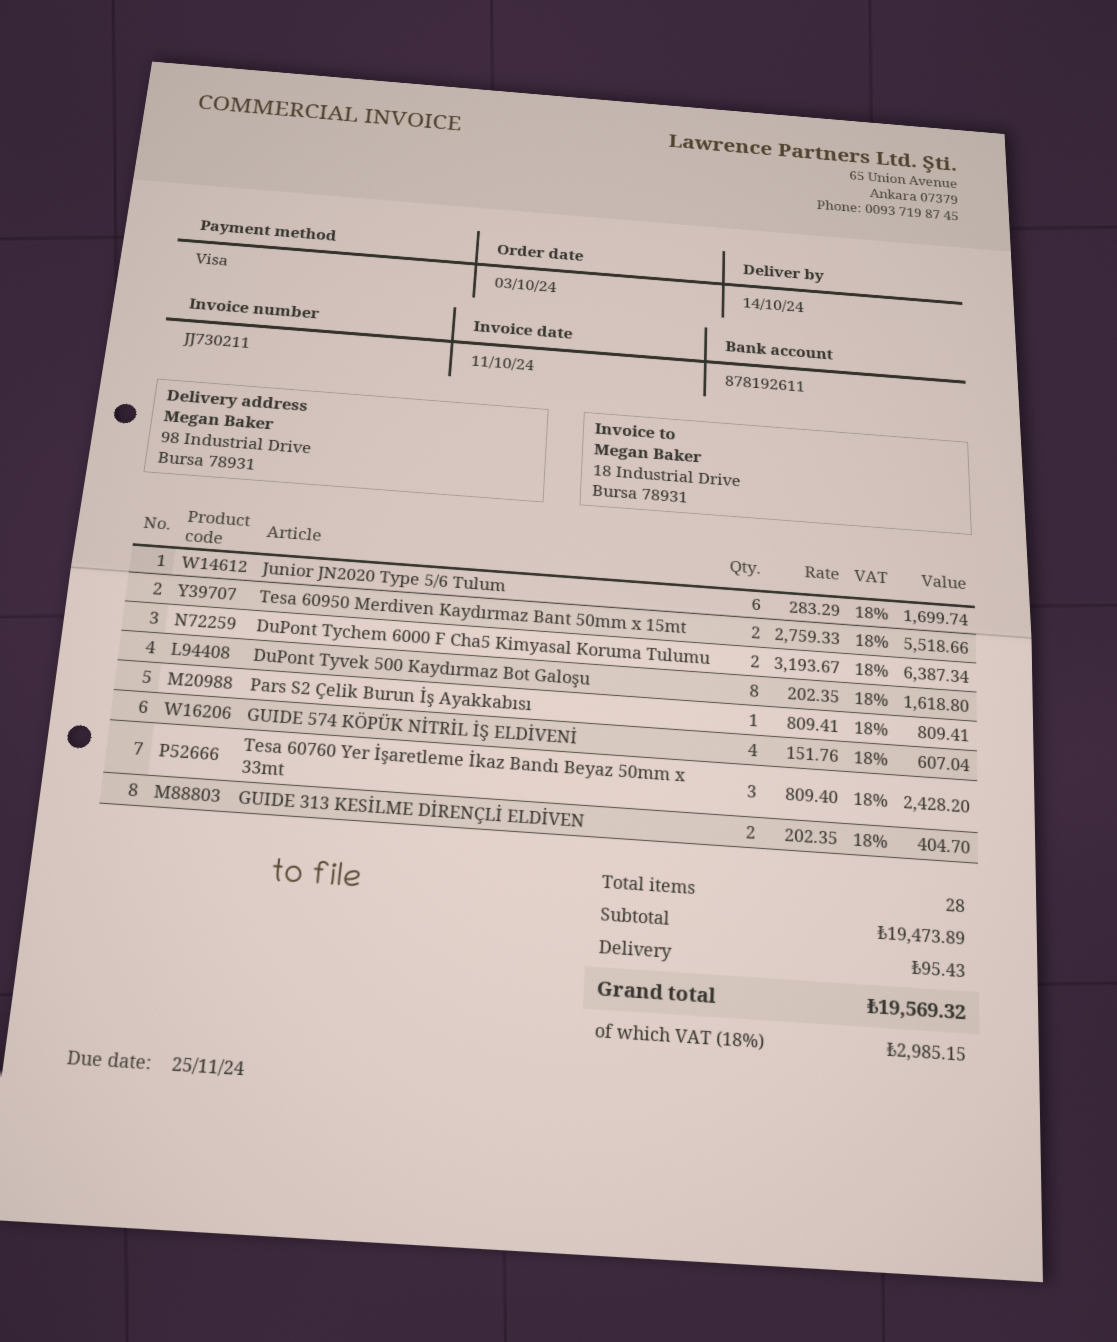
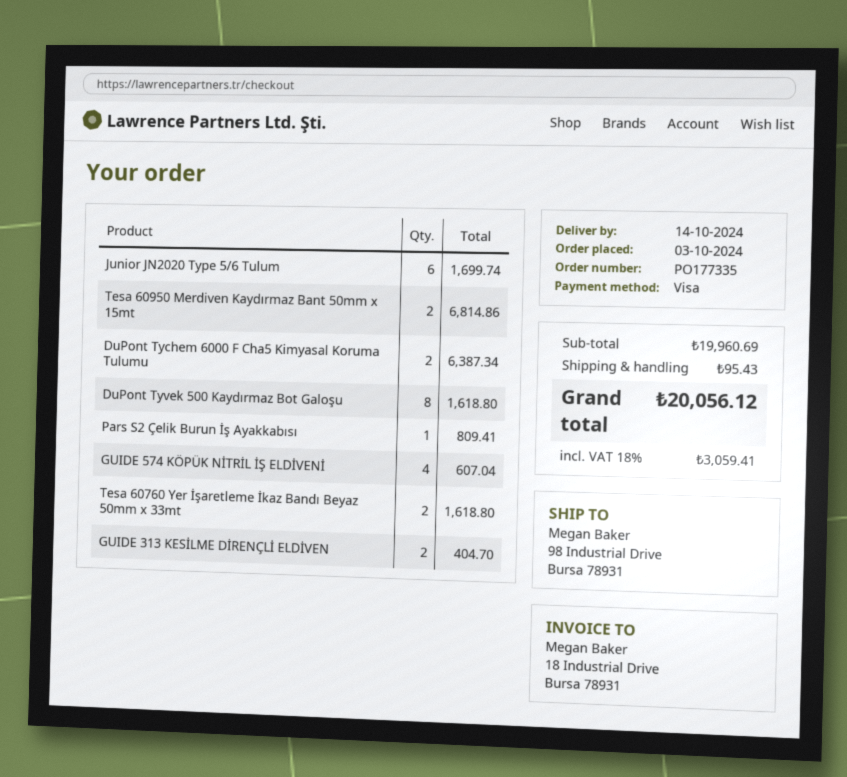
Tesa 60950 Merdiven Kaydırmaz Bant 50mm x 15mt: 2 for 5518.66 -> 2 for 6814.86
Tesa 60760 Yer İşaretleme İkaz Bandı Beyaz 50mm x 33mt: 3 for 2428.20 -> 2 for 1618.80
subtotal: 19473.89 -> 19960.69
tax: 18% = 2985.15 -> 18% = 3059.41
total: 19569.32 -> 20056.12

